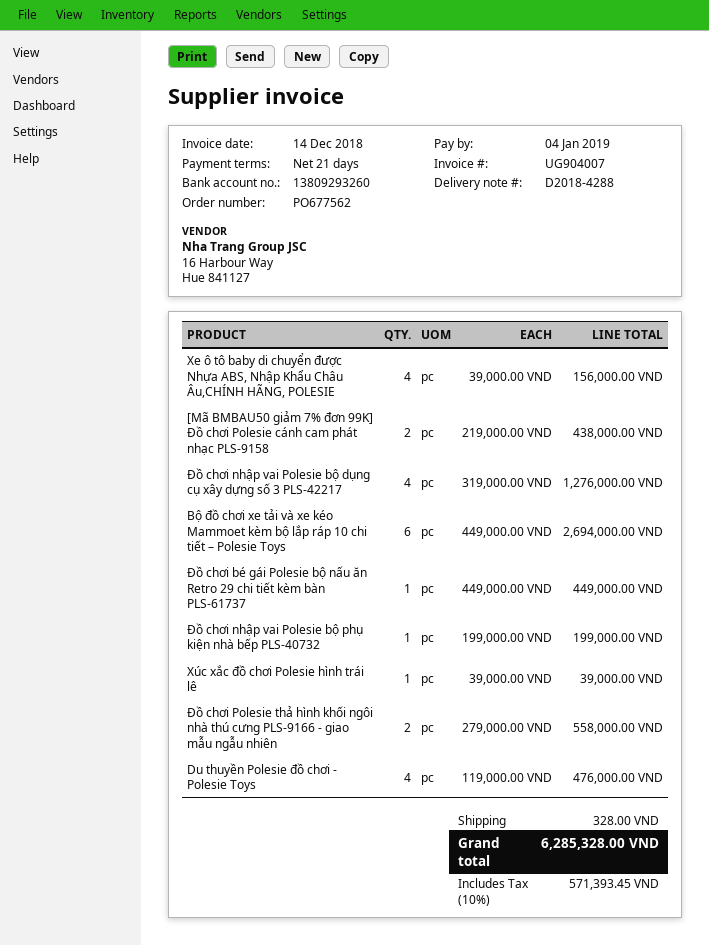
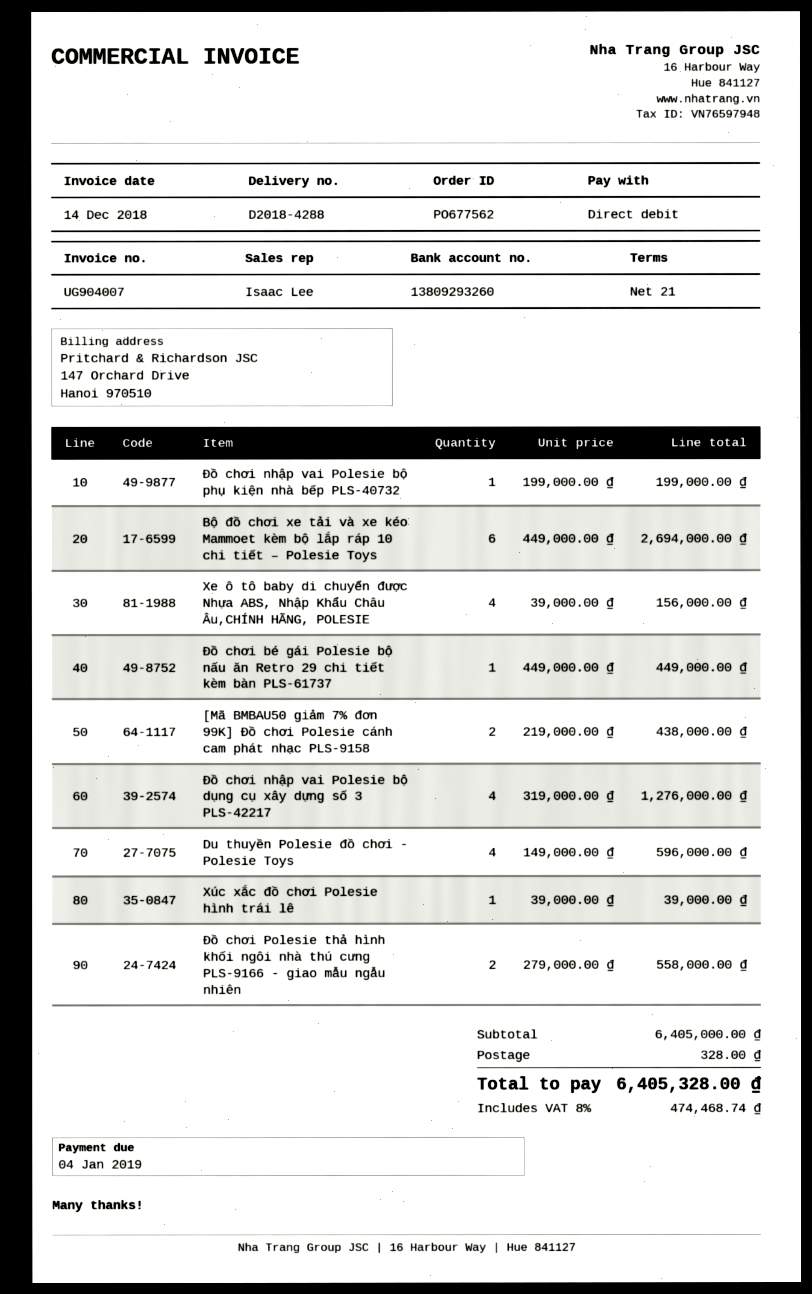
Du thuyền Polesie đồ chơi - Polesie Toys: 4 x 119000.00 = 476000.00 -> 4 x 149000.00 = 596000.00
tax: 10% = 571393.45 -> 8% = 474468.74
total: 6285328.00 -> 6405328.00

